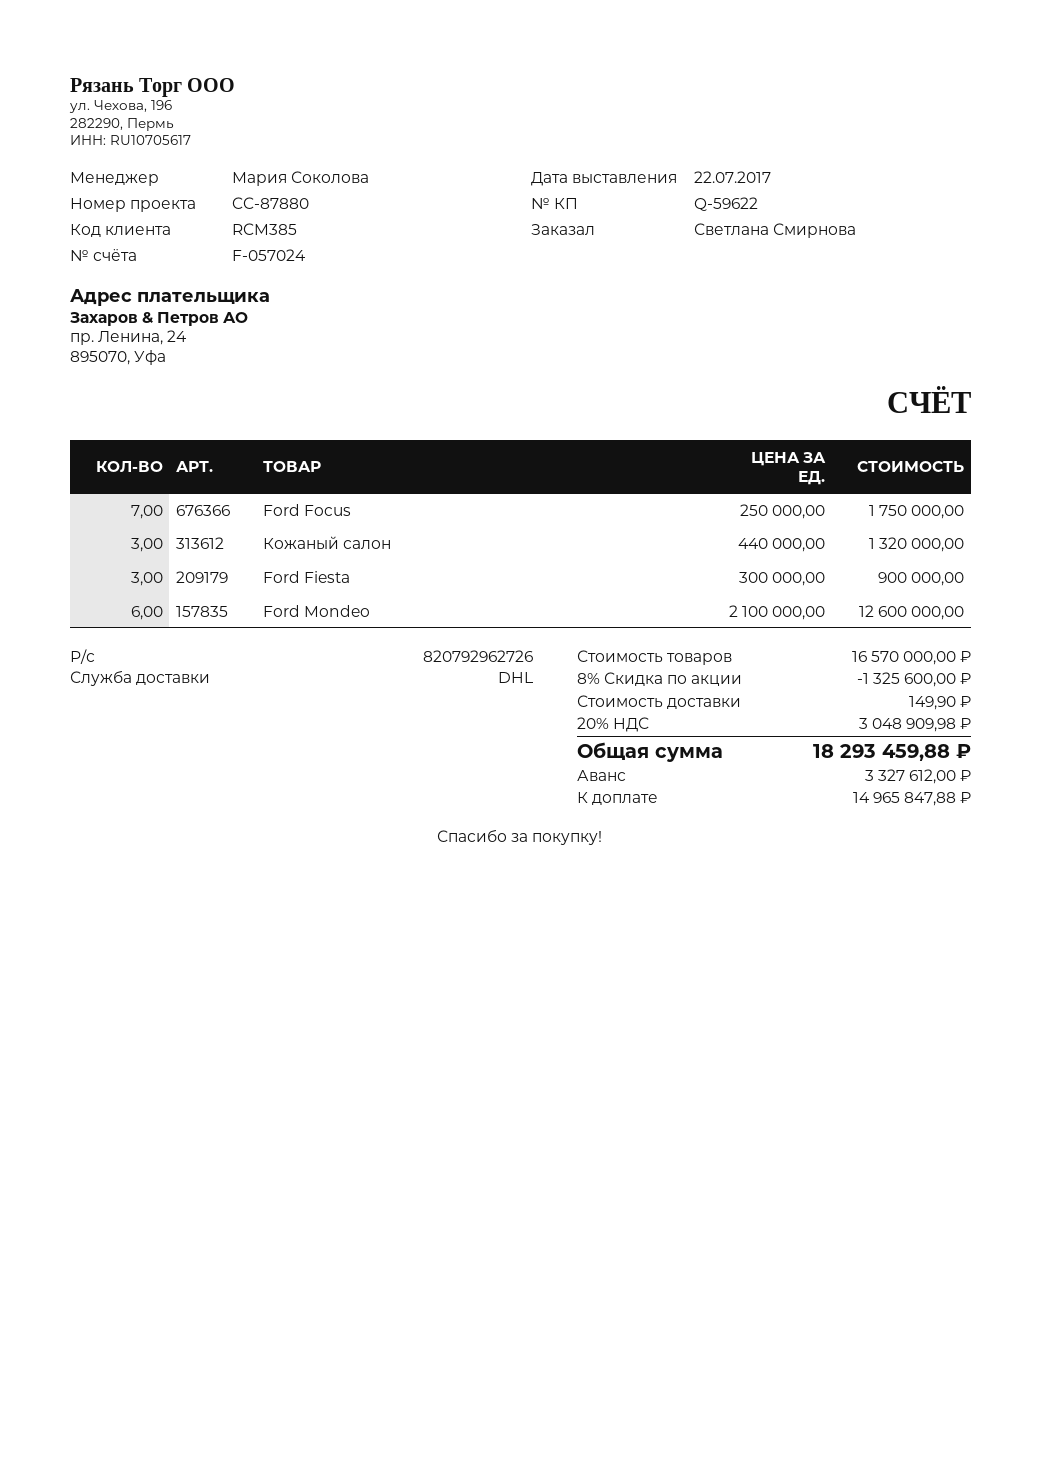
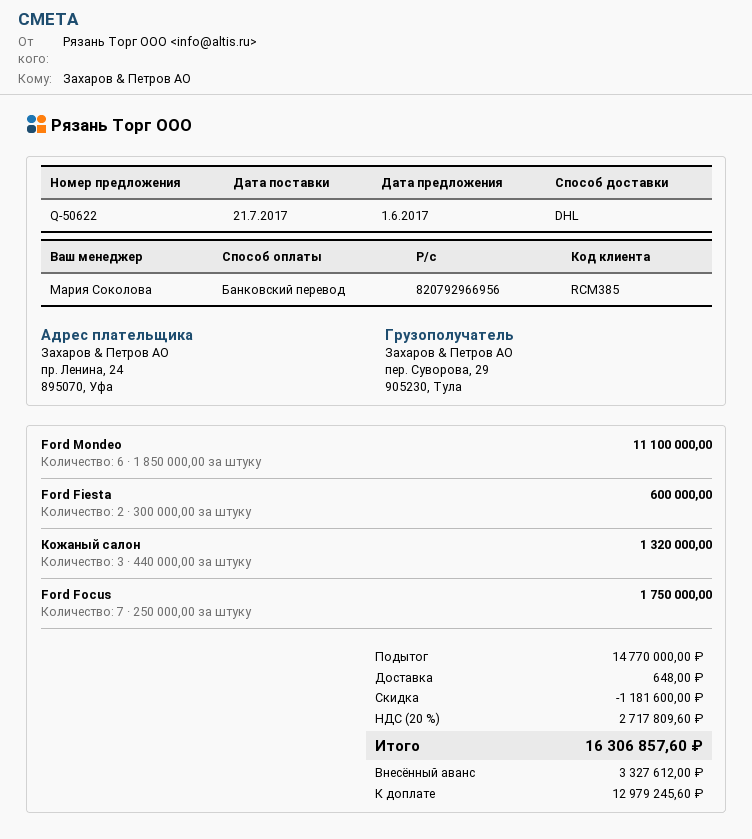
quote number: Q-59622 -> Q-50622
bank account: 820792962726 -> 820792966956
Ford Fiesta: 3 x 300000.00 = 900000.00 -> 2 x 300000.00 = 600000.00
Ford Mondeo: 6 x 2100000.00 = 12600000.00 -> 6 x 1850000.00 = 11100000.00
subtotal: 16570000.00 -> 14770000.00
discount: 1325600.00 -> 1181600.00
shipping: 149.90 -> 648.00
tax: 20% = 3048909.98 -> 20% = 2717809.60
total: 18293459.88 -> 16306857.60
balance: 14965847.88 -> 12979245.60

